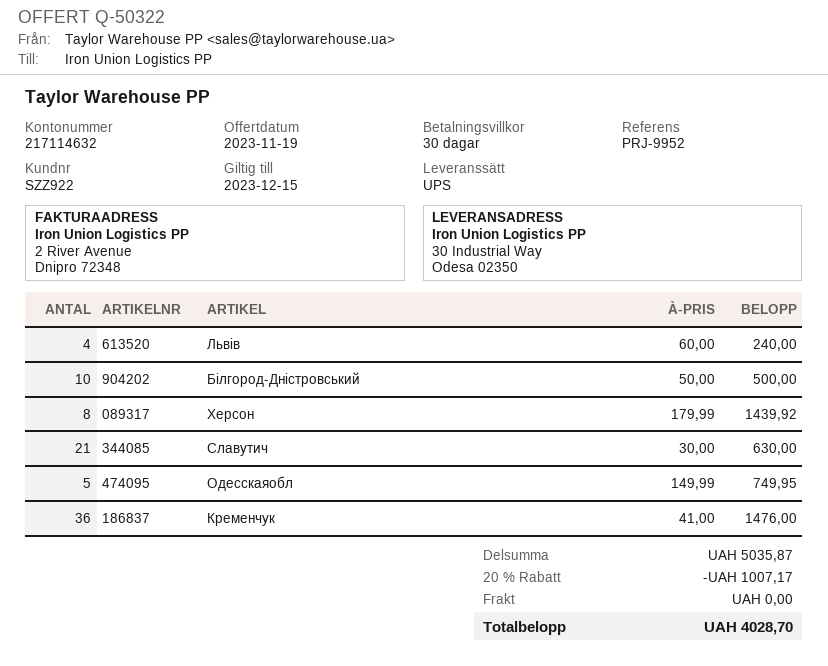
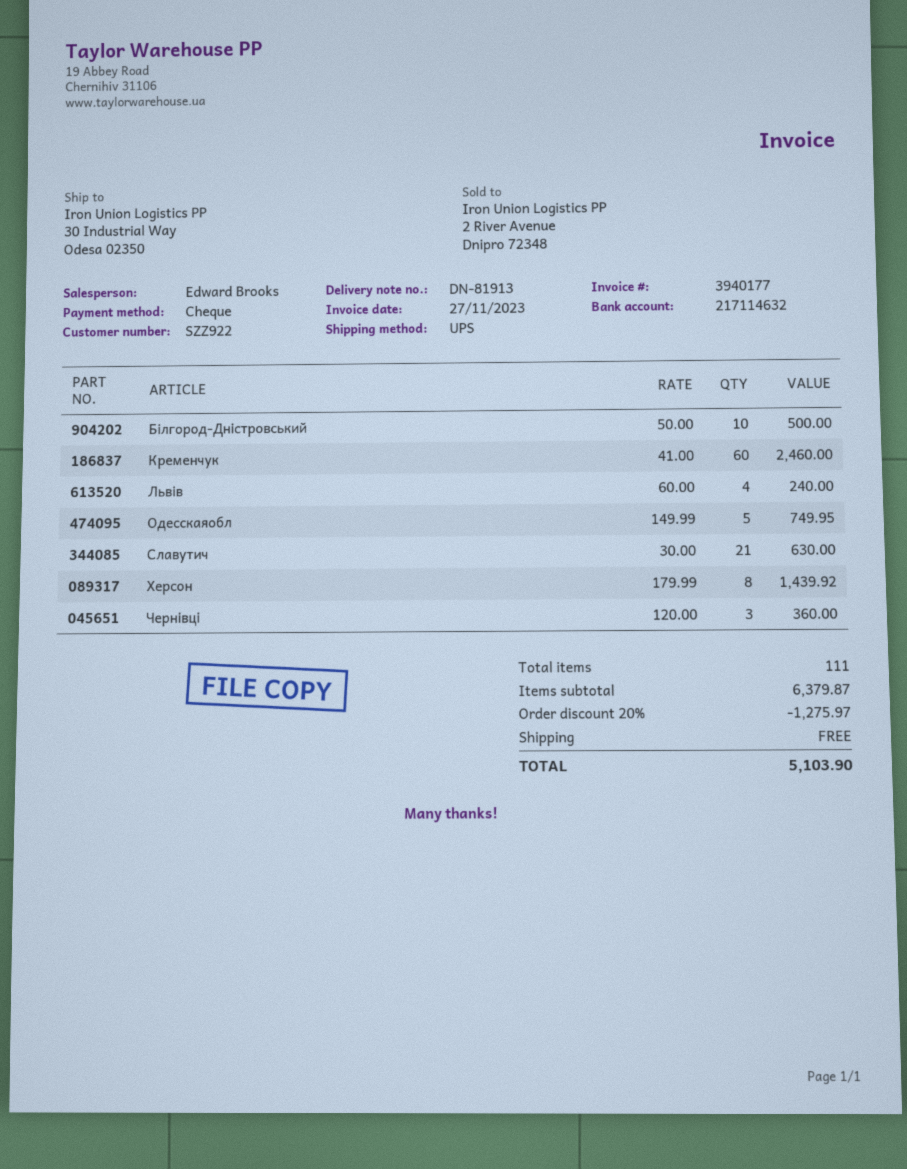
Кременчук: 36 x 41.00 = 1476.00 -> 60 x 41.00 = 2460.00
Чернівці: none -> 3 x 120.00 = 360.00
subtotal: 5035.87 -> 6379.87
discount: 20% = 1007.17 -> 20% = 1275.97
total: 4028.70 -> 5103.90

